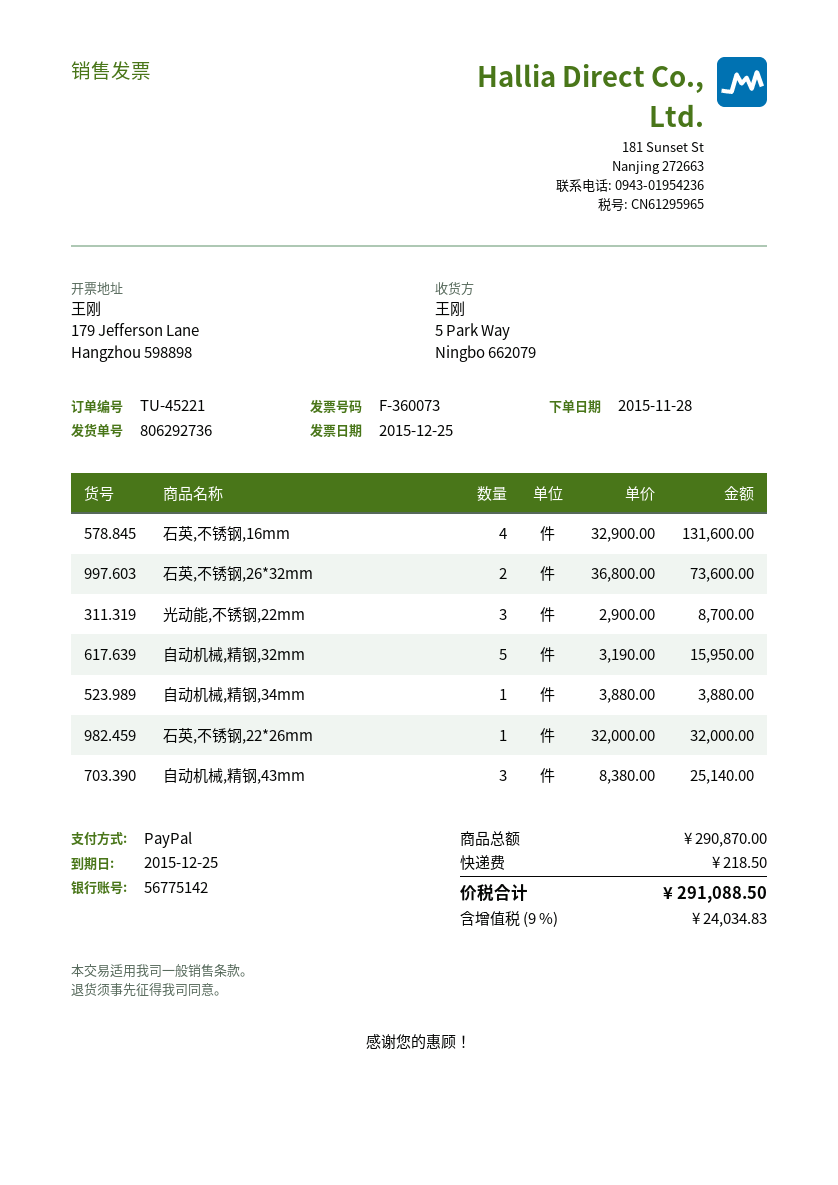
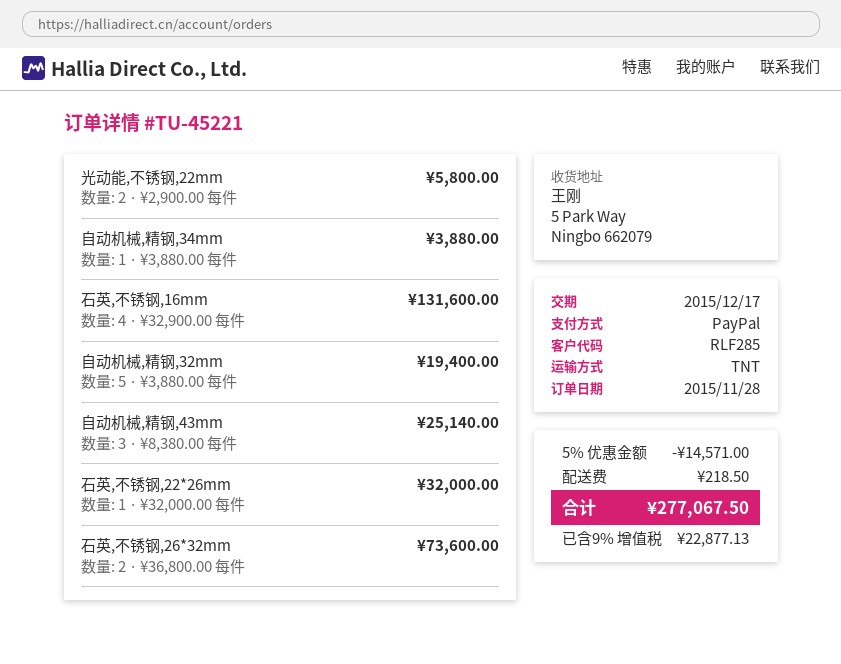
光动能,不锈钢,22mm: 3 x 2900.00 = 8700.00 -> 2 x 2900.00 = 5800.00
自动机械,精钢,32mm: 5 x 3190.00 = 15950.00 -> 5 x 3880.00 = 19400.00
discount: none -> 5% = 14571.00
tax: 9% = 24034.83 -> 9% = 22877.13
total: 291088.50 -> 277067.50

